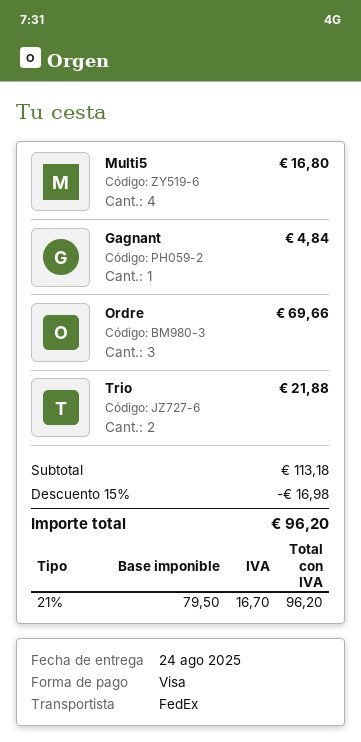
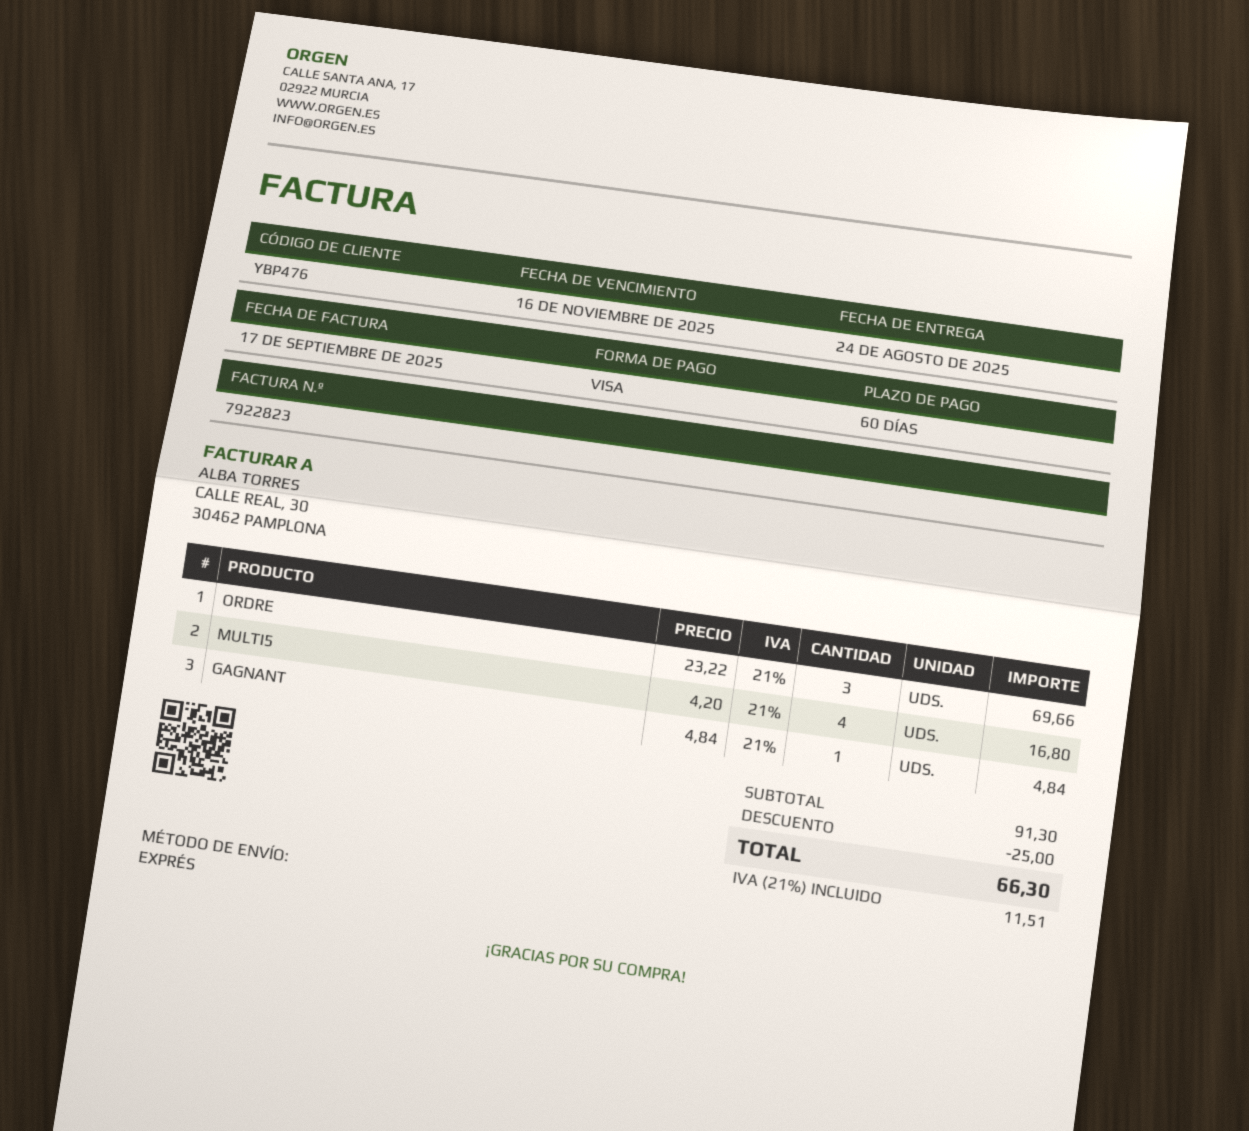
shipping method: FedEx -> express
Trio: 2 for 21.88 -> none
subtotal: 113.18 -> 91.30
discount: 16.98 -> 25.00
tax: 21% = 16.70 -> 21% = 11.51
total: 96.20 -> 66.30

